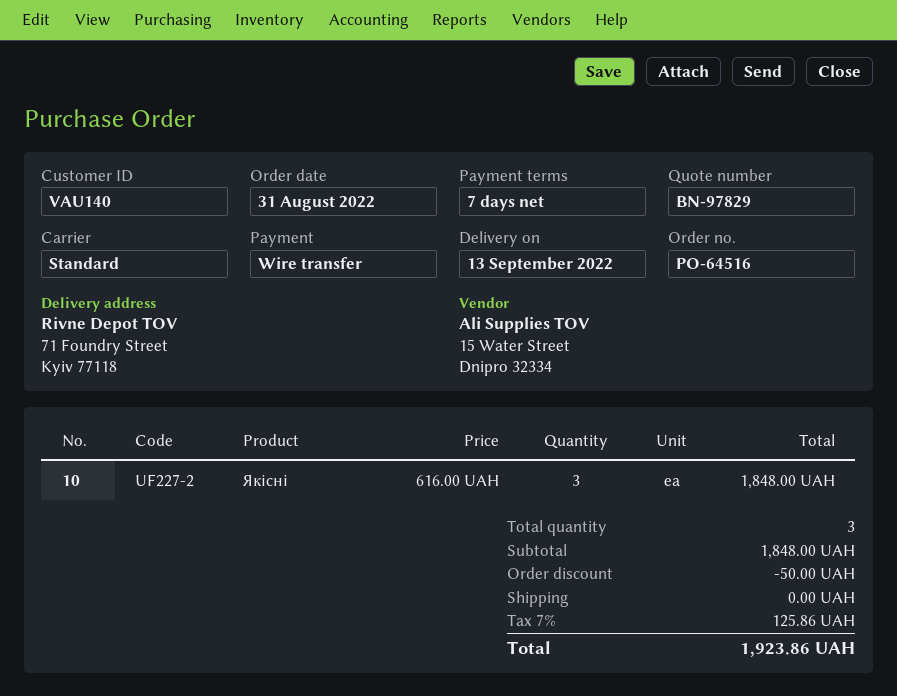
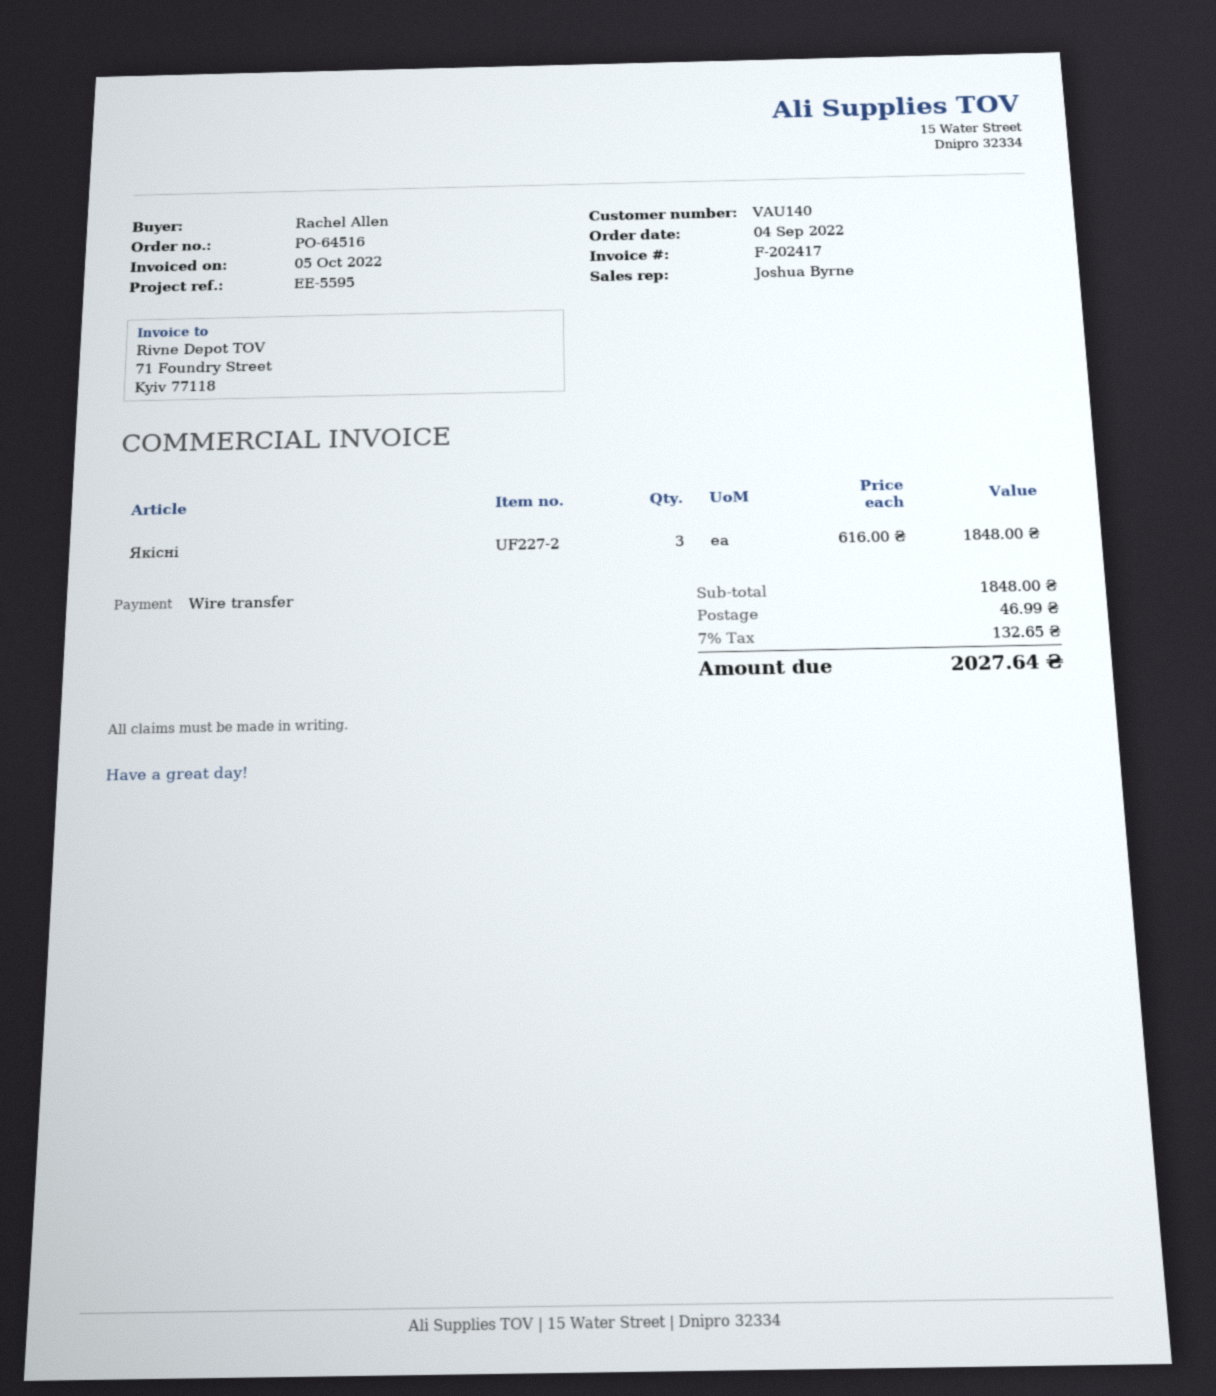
order date: 2022-08-31 -> 2022-09-04
discount: 50.00 -> none
shipping: 0.00 -> 46.99
tax: 7% = 125.86 -> 7% = 132.65
total: 1923.86 -> 2027.64

